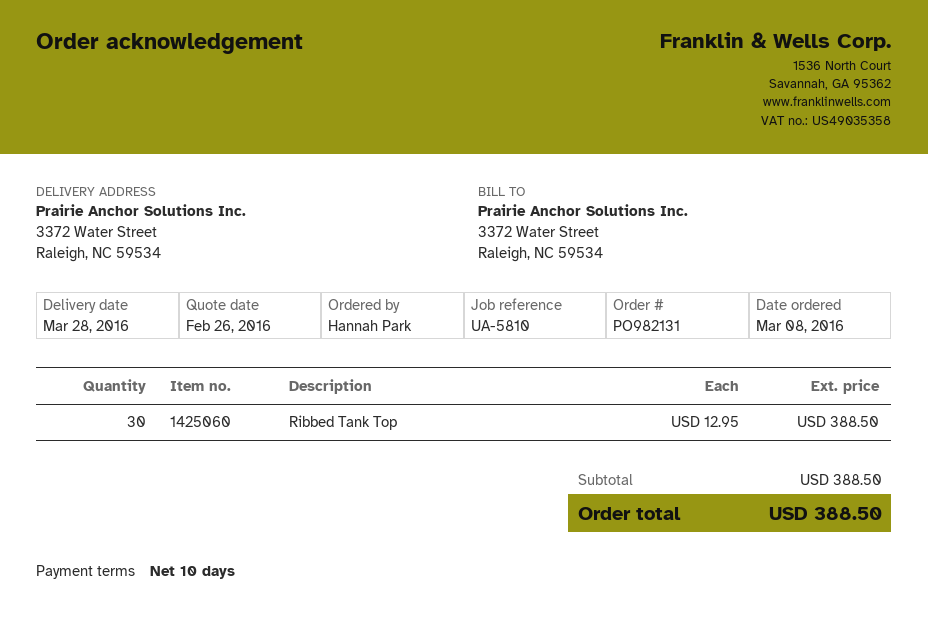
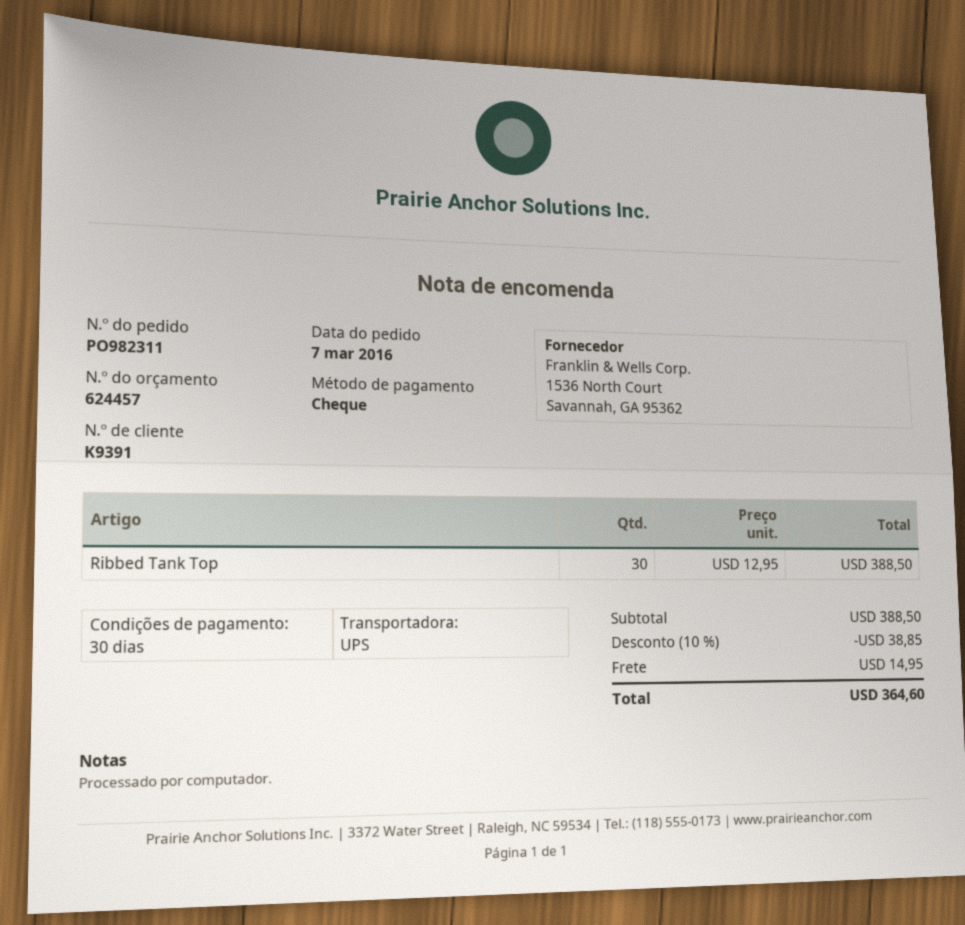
order number: PO982131 -> PO982311
order date: 2016-03-08 -> 2016-03-07
payment terms: 10 days -> 30 days
discount: none -> 10% = 38.85
shipping: none -> 14.95
total: 388.50 -> 364.60

